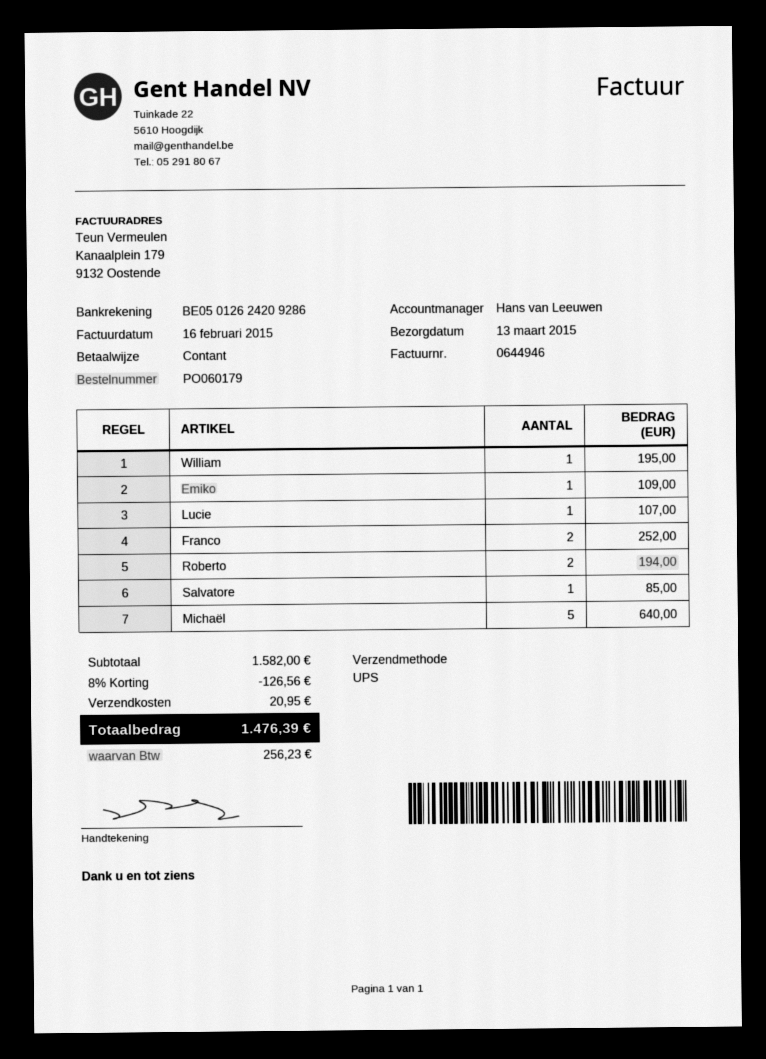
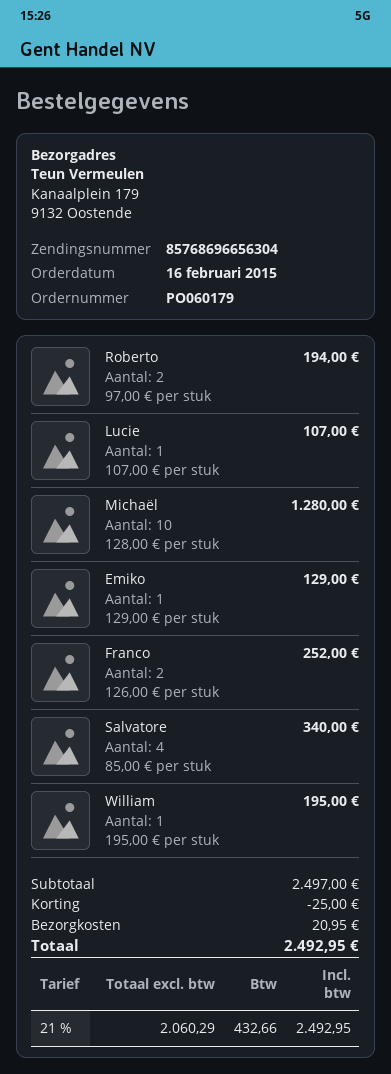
Emiko: 1 for 109.00 -> 1 for 129.00
Salvatore: 1 for 85.00 -> 4 for 340.00
Michaël: 5 for 640.00 -> 10 for 1280.00
subtotal: 1582.00 -> 2497.00
discount: 126.56 -> 25.00
tax: 256.23 -> 432.66
total: 1476.39 -> 2492.95

